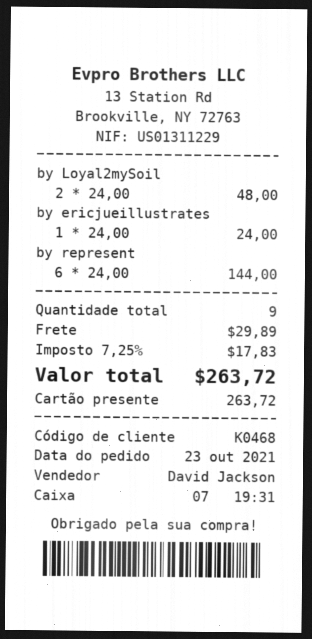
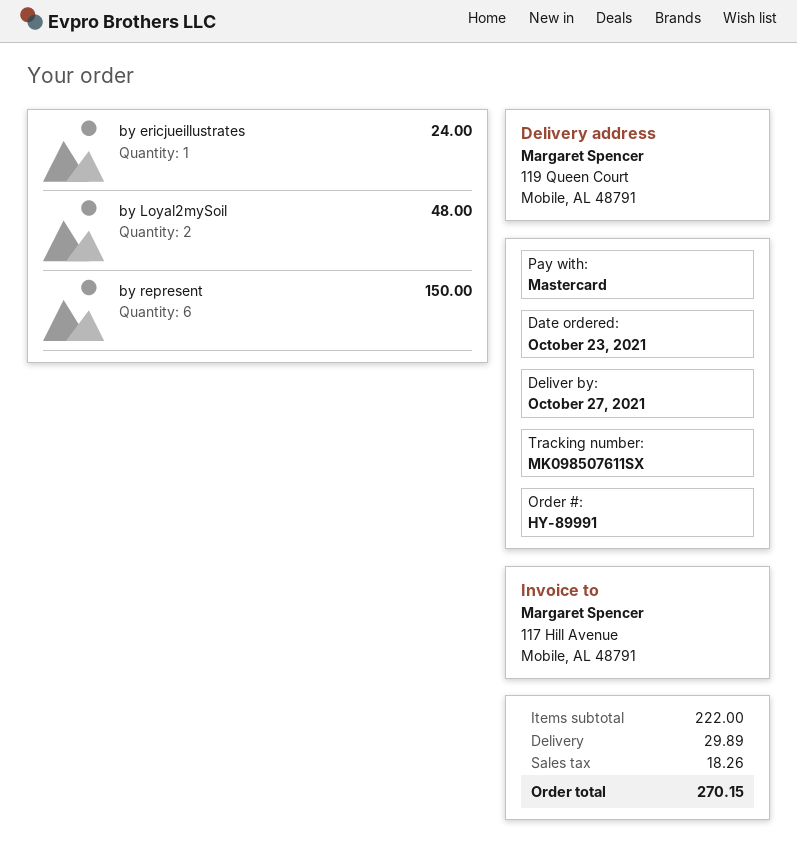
payment method: gift card -> Mastercard
by represent: 6 for 144.00 -> 6 for 150.00
tax: 17.83 -> 18.26
total: 263.72 -> 270.15

